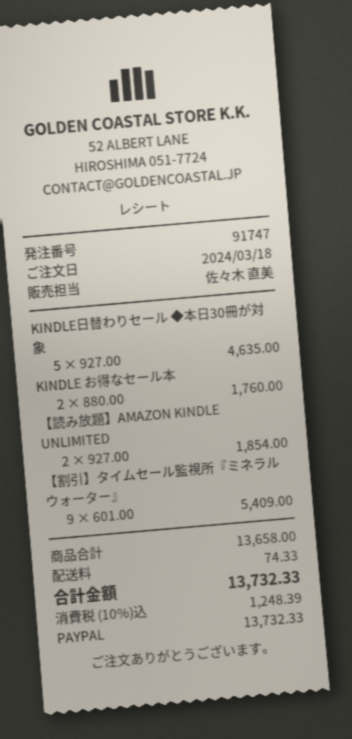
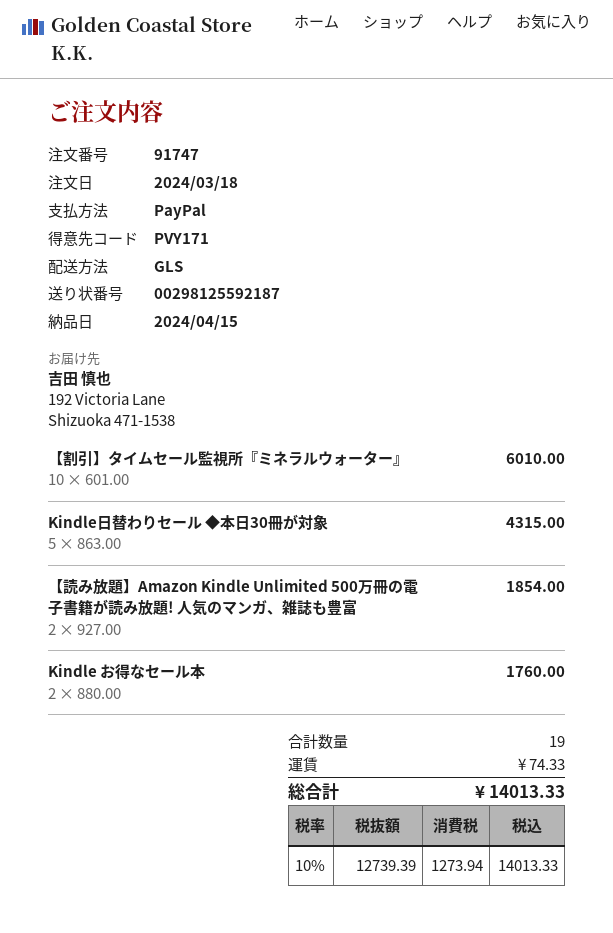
KINDLE日替わりセール ◆本日30冊が対象: 5 x 927.00 = 4635.00 -> 5 x 863.00 = 4315.00
【割引】タイムセール監視所『ミネラルウォーター』: 9 x 601.00 = 5409.00 -> 10 x 601.00 = 6010.00
tax: 10% = 1248.39 -> 10% = 1273.94
total: 13732.33 -> 14013.33

